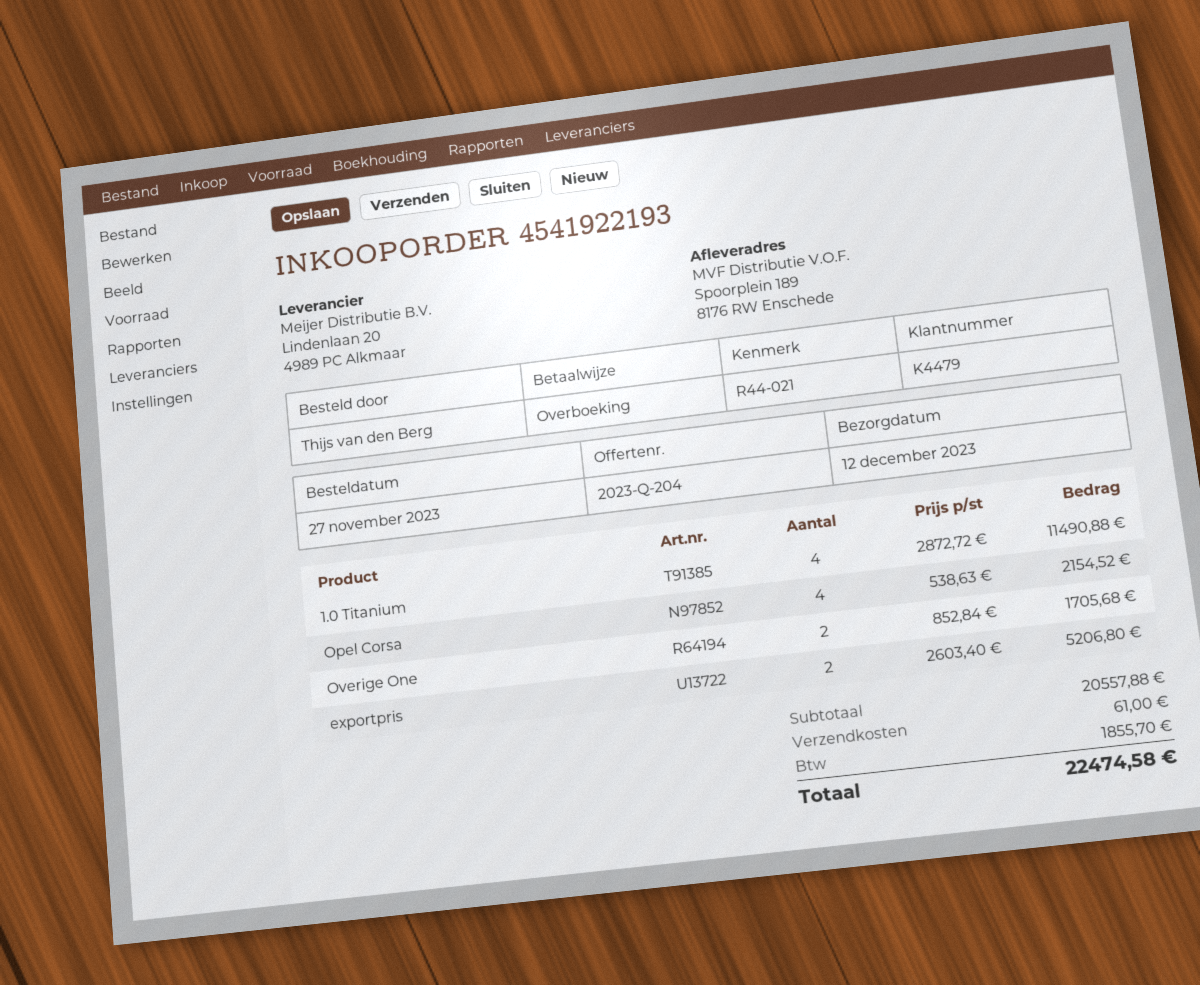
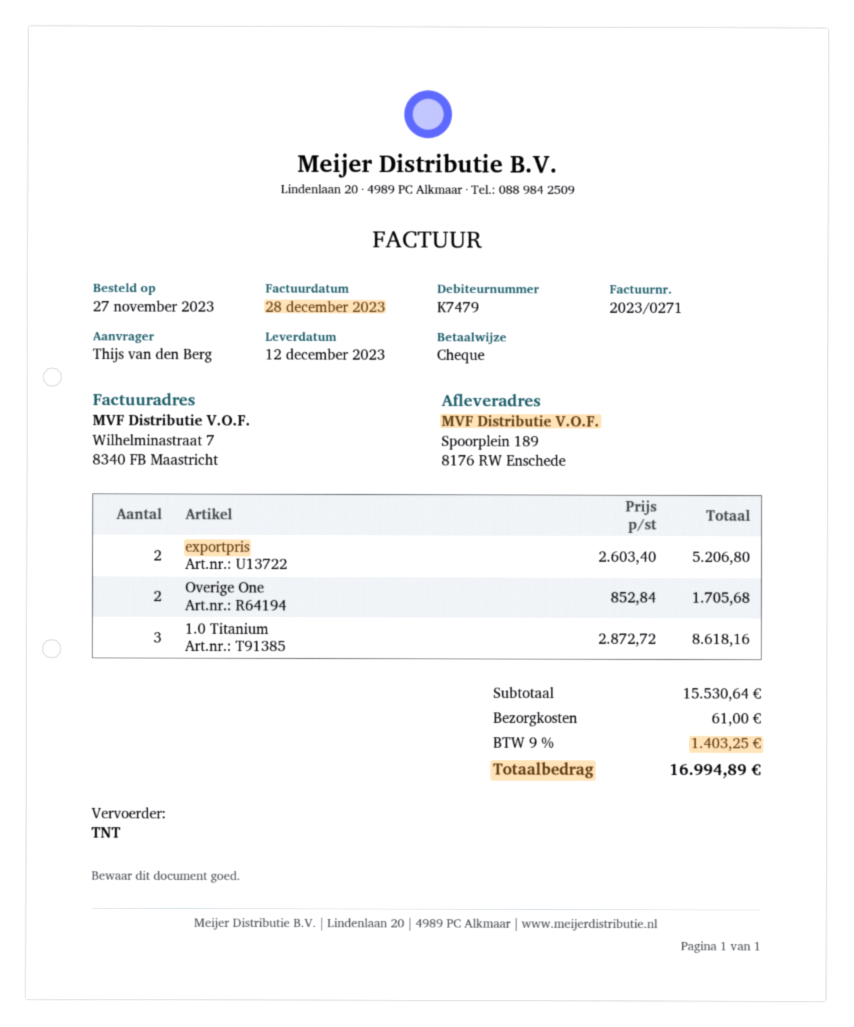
customer number: K4479 -> K7479
payment method: bank transfer -> cheque
1.0 Titanium: 4 x 2872.72 = 11490.88 -> 3 x 2872.72 = 8618.16
Opel Corsa: 4 x 538.63 = 2154.52 -> none
subtotal: 20557.88 -> 15530.64
tax: 1855.70 -> 1403.25
total: 22474.58 -> 16994.89

